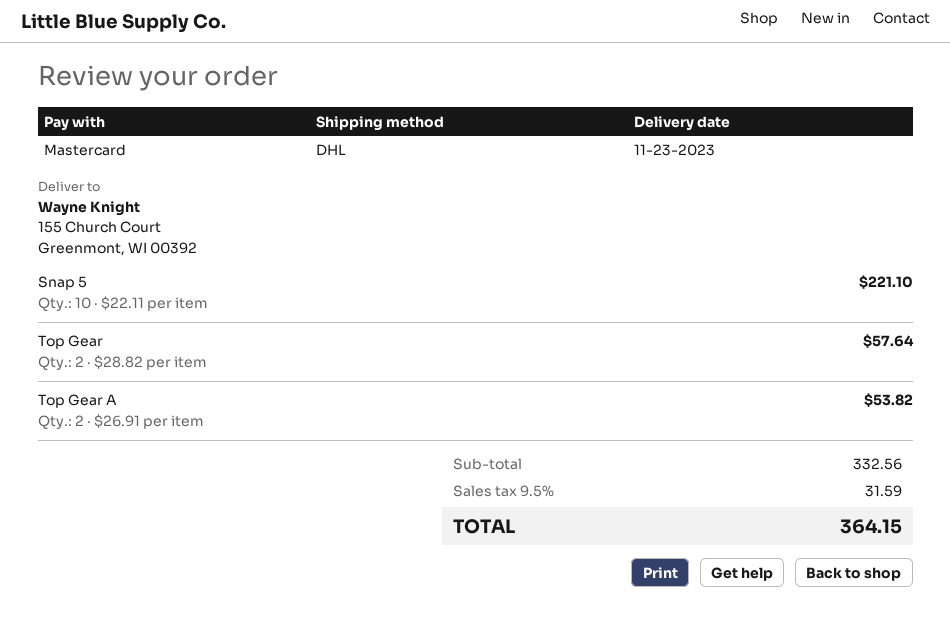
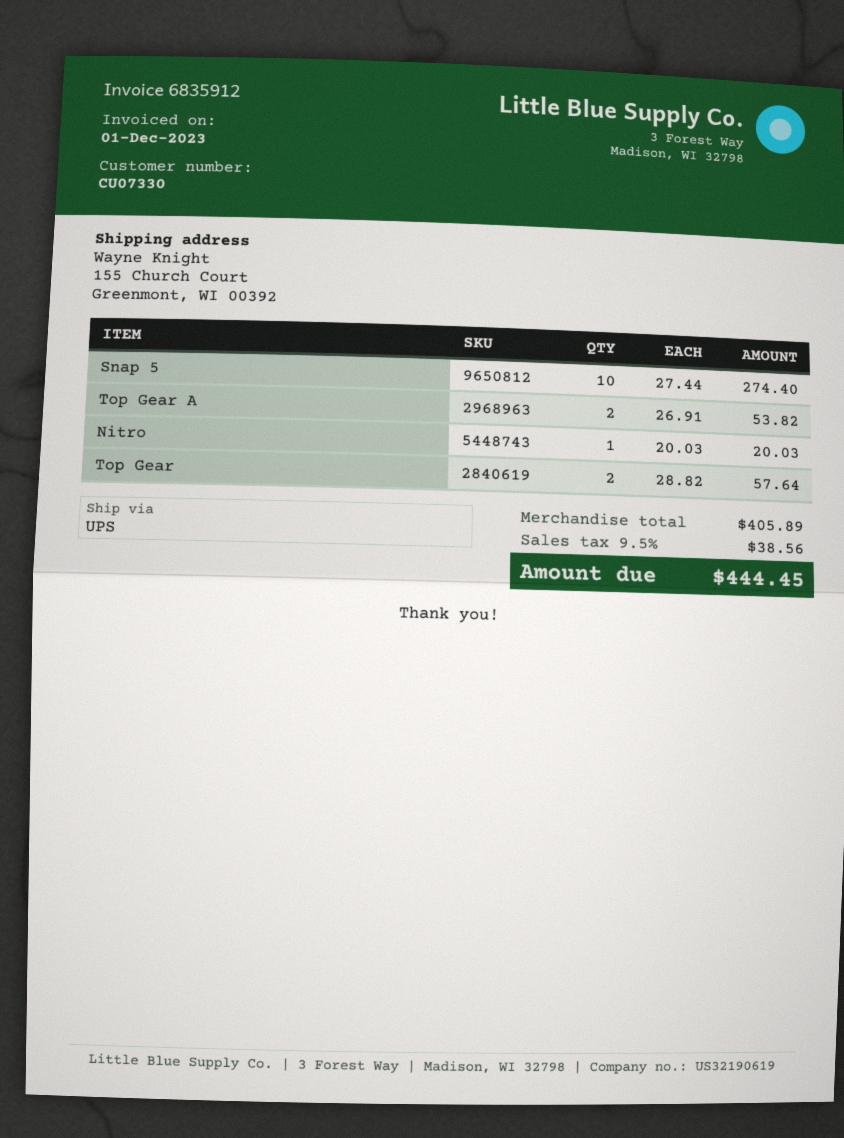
shipping method: DHL -> UPS
Snap 5: 10 x 22.11 = 221.10 -> 10 x 27.44 = 274.40
Nitro: none -> 1 x 20.03 = 20.03
subtotal: 332.56 -> 405.89
tax: 9.5% = 31.59 -> 9.5% = 38.56
total: 364.15 -> 444.45

